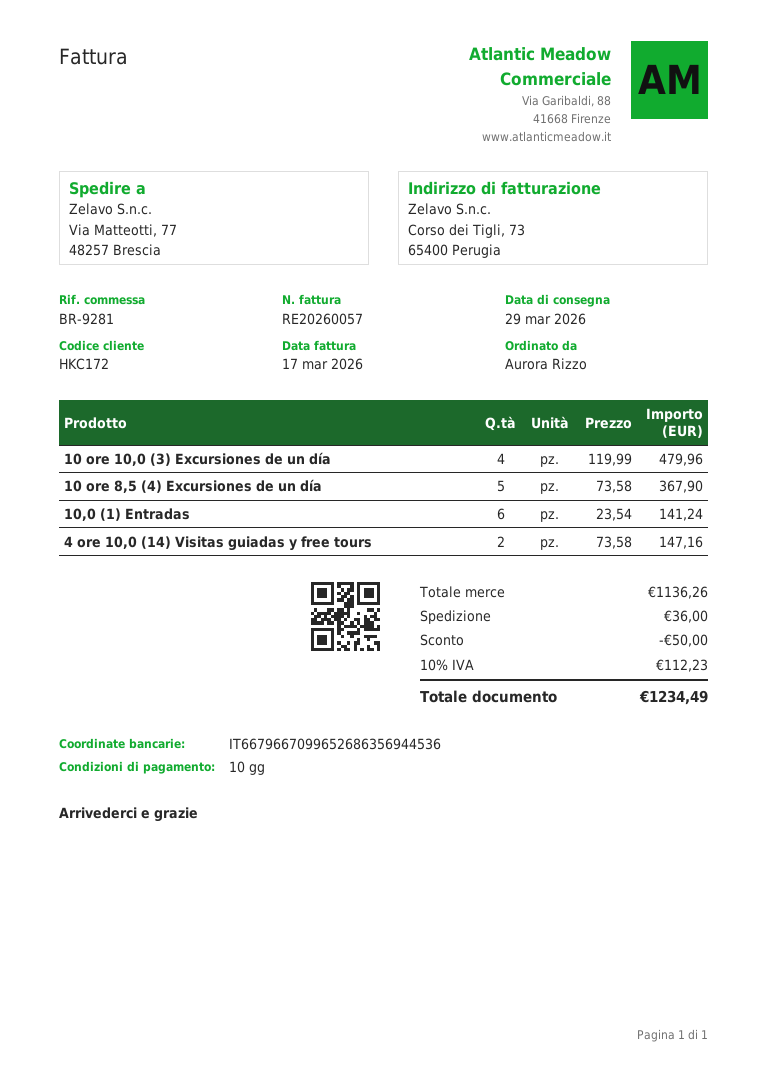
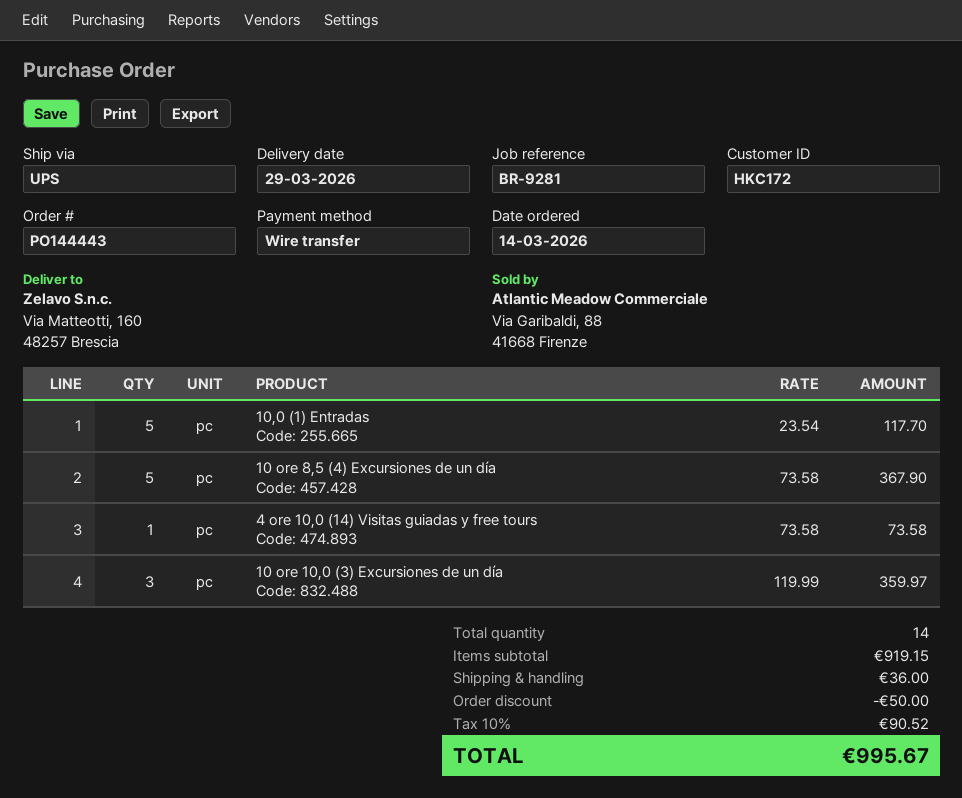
ship to: Via Matteotti, 77, 48257 Brescia -> Via Matteotti, 160, 48257 Brescia
10 ore 10,0 (3) Excursiones de un día: 4 x 119.99 = 479.96 -> 3 x 119.99 = 359.97
10,0 (1) Entradas: 6 x 23.54 = 141.24 -> 5 x 23.54 = 117.70
4 ore 10,0 (14) Visitas guiadas y free tours: 2 x 73.58 = 147.16 -> 1 x 73.58 = 73.58
subtotal: 1136.26 -> 919.15
tax: 10% = 112.23 -> 10% = 90.52
total: 1234.49 -> 995.67

